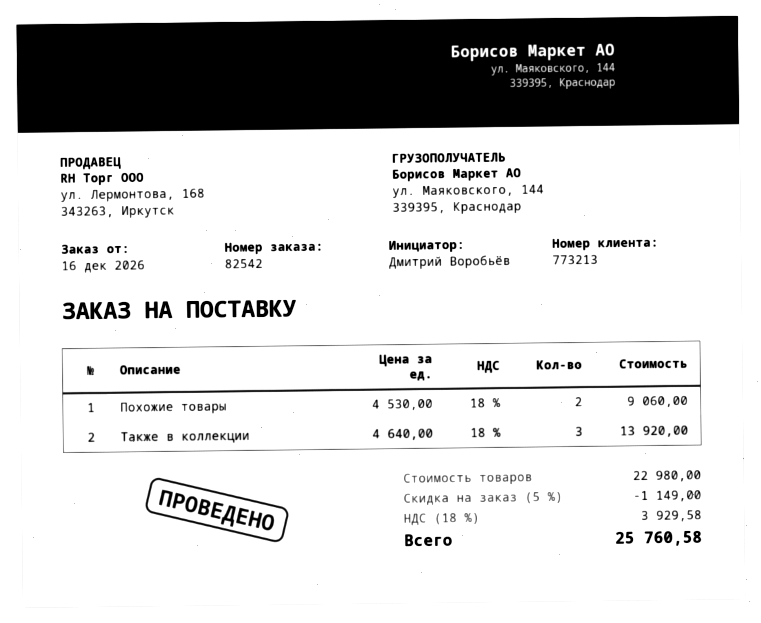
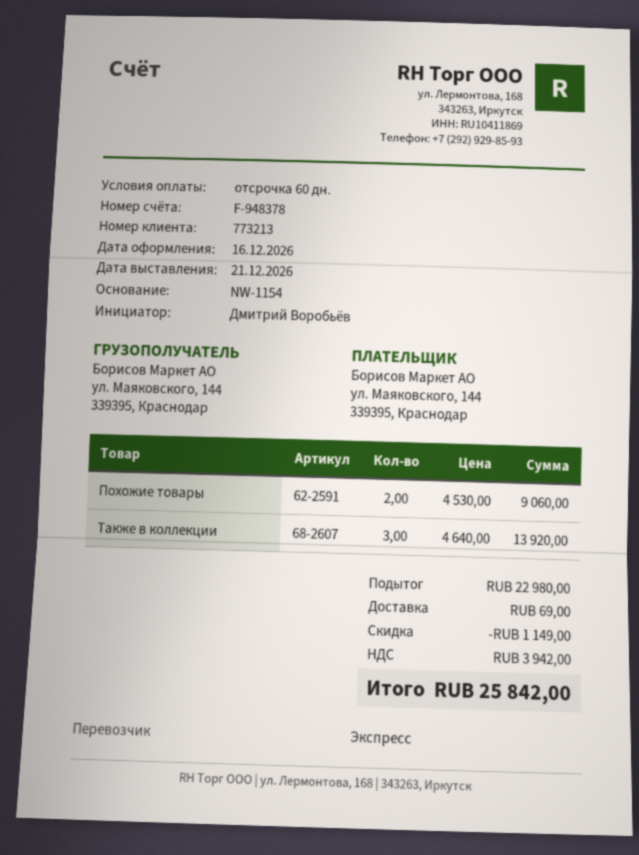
shipping: none -> 69.00
tax: 3929.58 -> 3942.00
total: 25760.58 -> 25842.00

